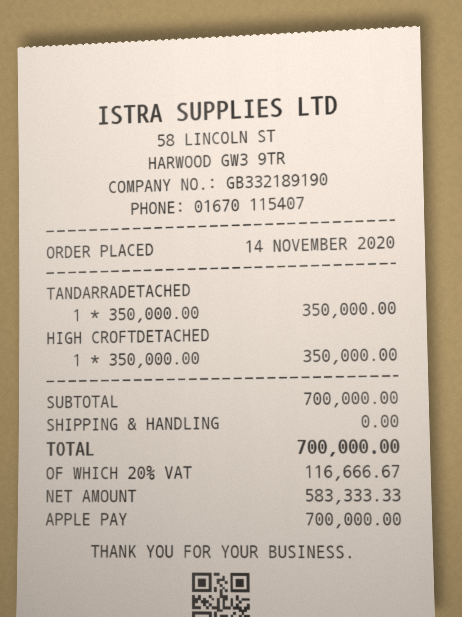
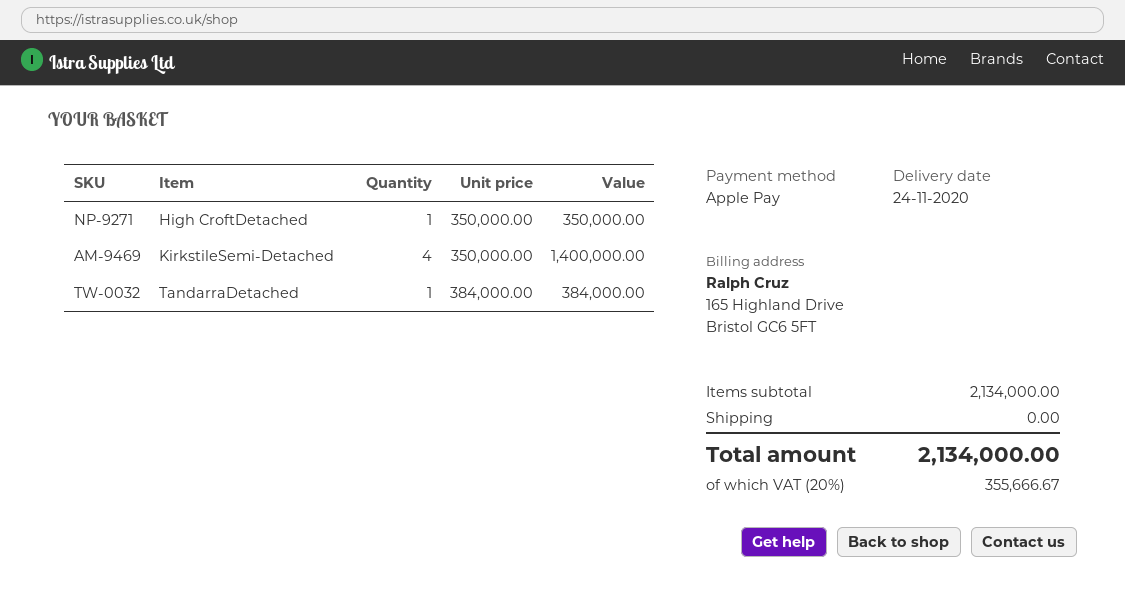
TANDARRADETACHED: 1 x 350000.00 = 350000.00 -> 1 x 384000.00 = 384000.00
KirkstileSemi-Detached: none -> 4 x 350000.00 = 1400000.00
subtotal: 700000.00 -> 2134000.00
tax: 20% = 116666.67 -> 20% = 355666.67
total: 700000.00 -> 2134000.00

